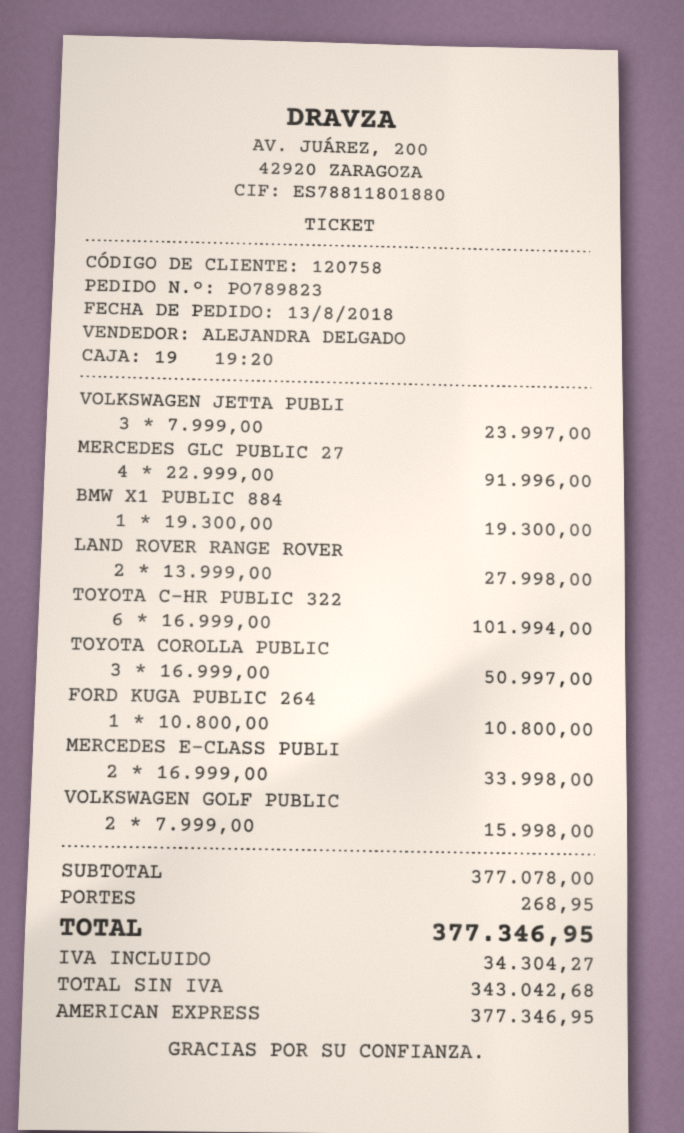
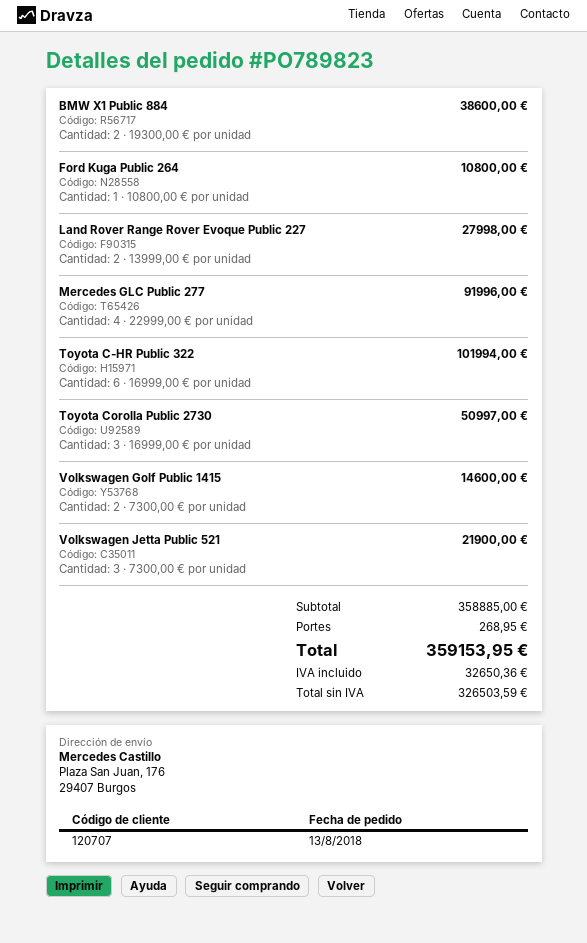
customer number: 120758 -> 120707
VOLKSWAGEN JETTA PUBLI: 3 x 7999.00 = 23997.00 -> 3 x 7300.00 = 21900.00
BMW X1 PUBLIC 884: 1 x 19300.00 = 19300.00 -> 2 x 19300.00 = 38600.00
MERCEDES E-CLASS PUBLI: 2 x 16999.00 = 33998.00 -> none
VOLKSWAGEN GOLF PUBLIC: 2 x 7999.00 = 15998.00 -> 2 x 7300.00 = 14600.00
subtotal: 377078.00 -> 358885.00
net: 343042.68 -> 326503.59
tax: 34304.27 -> 32650.36
total: 377346.95 -> 359153.95

